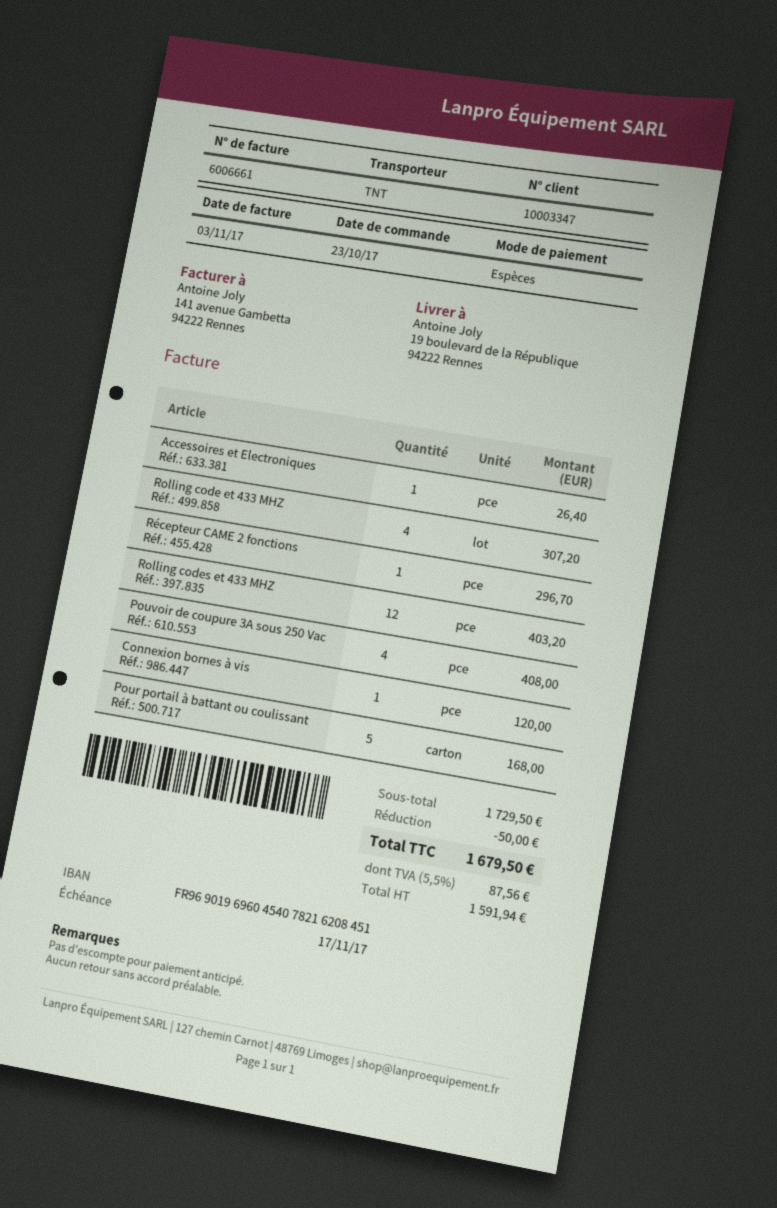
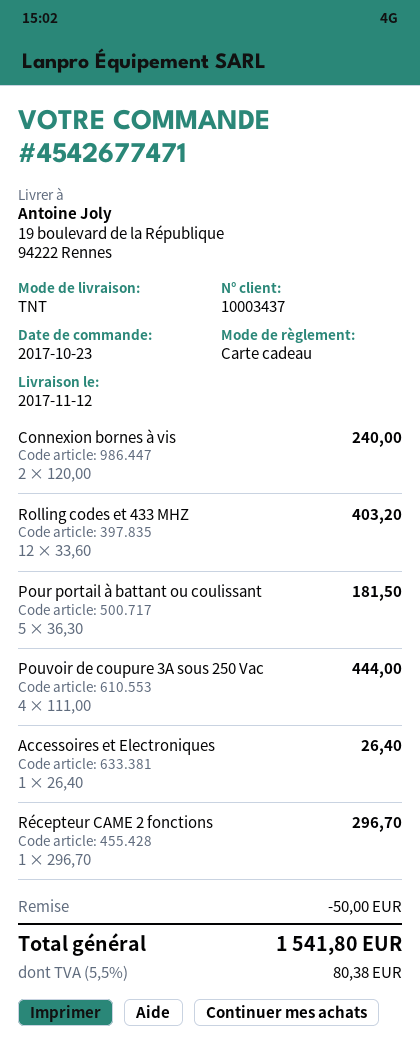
customer number: 10003347 -> 10003437
payment method: cash -> gift card
Rolling code et 433 MHZ: 4 for 307.20 -> none
Pouvoir de coupure 3A sous 250 Vac: 4 for 408.00 -> 4 for 444.00
Connexion bornes à vis: 1 for 120.00 -> 2 for 240.00
Pour portail à battant ou coulissant: 5 for 168.00 -> 5 for 181.50
tax: 5.5% = 87.56 -> 5.5% = 80.38
total: 1679.50 -> 1541.80

